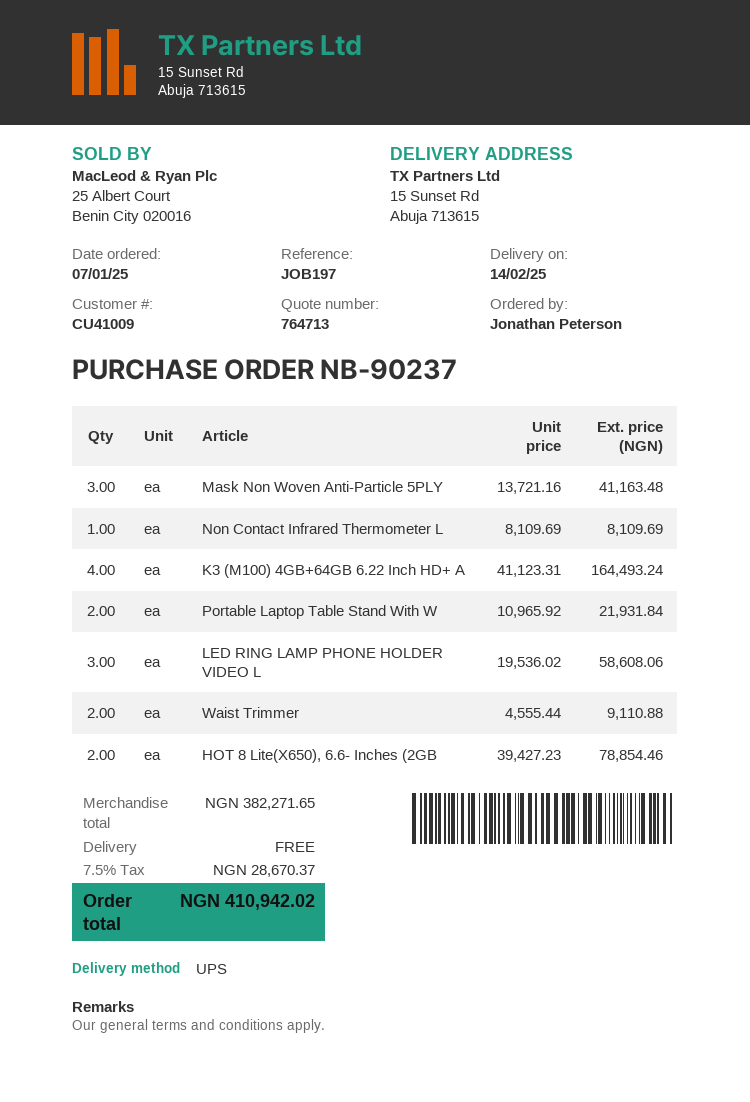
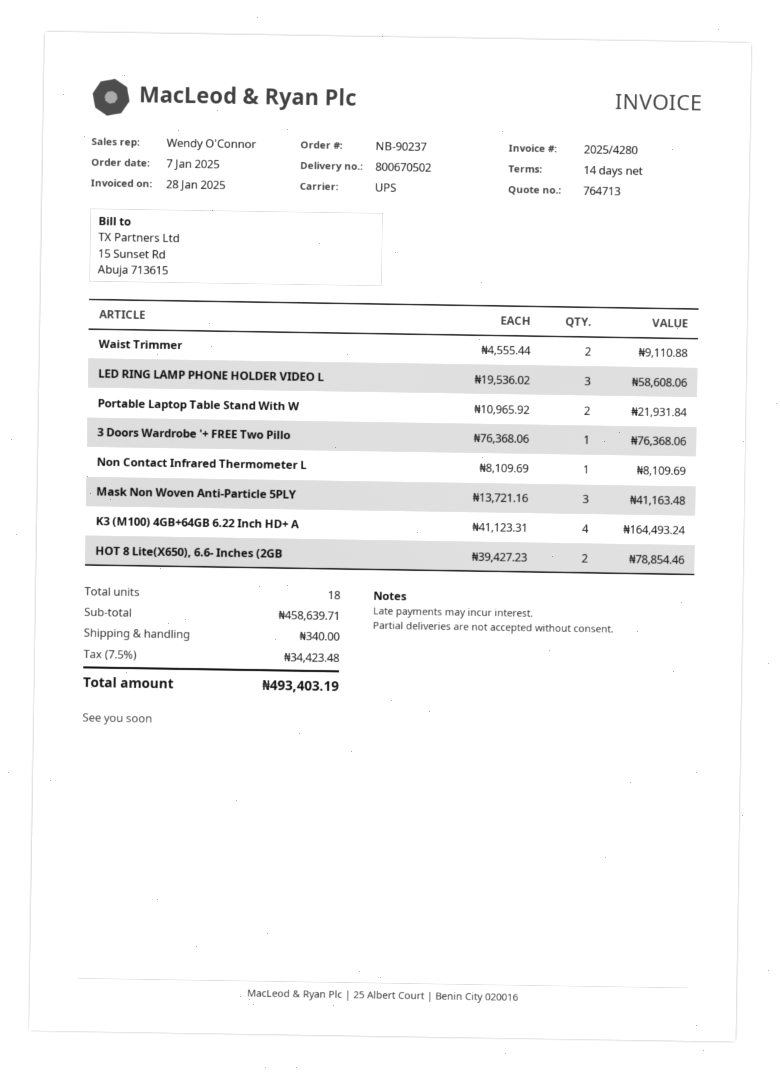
3 Doors Wardrobe '+ FREE Two Pillo: none -> 1 x 76368.06 = 76368.06
subtotal: 382271.65 -> 458639.71
shipping: 0.00 -> 340.00
tax: 7.5% = 28670.37 -> 7.5% = 34423.48
total: 410942.02 -> 493403.19

